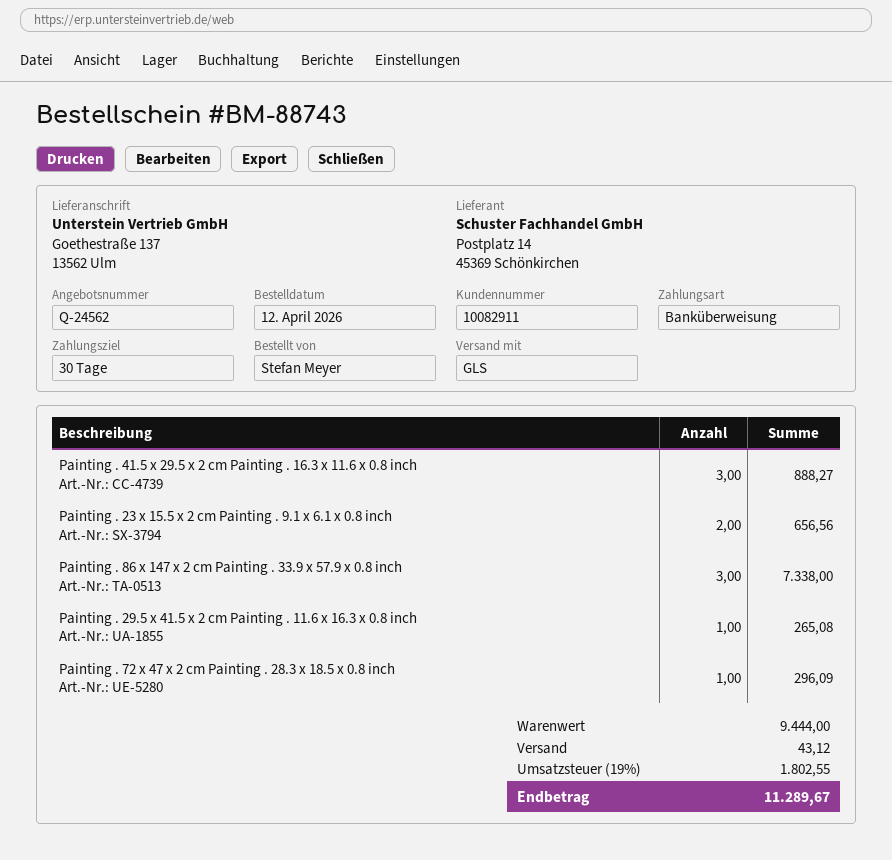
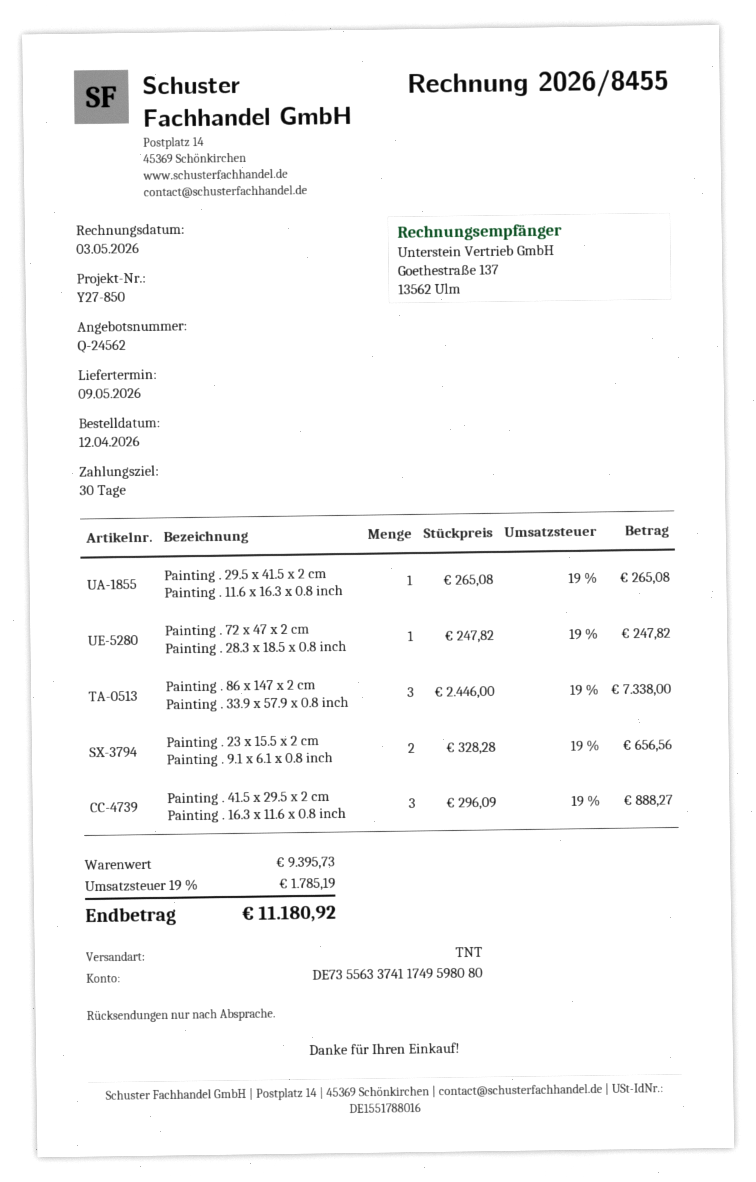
shipping method: GLS -> TNT
Painting . 72 x 47 x 2 cm Painting . 28.3 x 18.5 x 0.8 inch: 1 for 296.09 -> 1 for 247.82
subtotal: 9444.00 -> 9395.73
shipping: 43.12 -> none
tax: 19% = 1802.55 -> 19% = 1785.19
total: 11289.67 -> 11180.92

